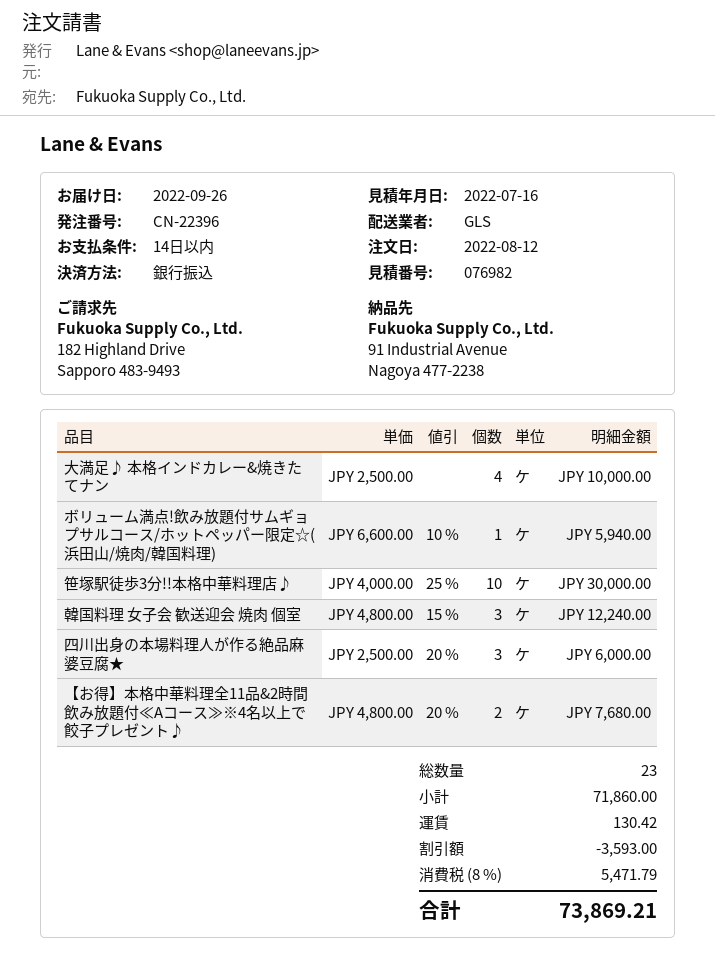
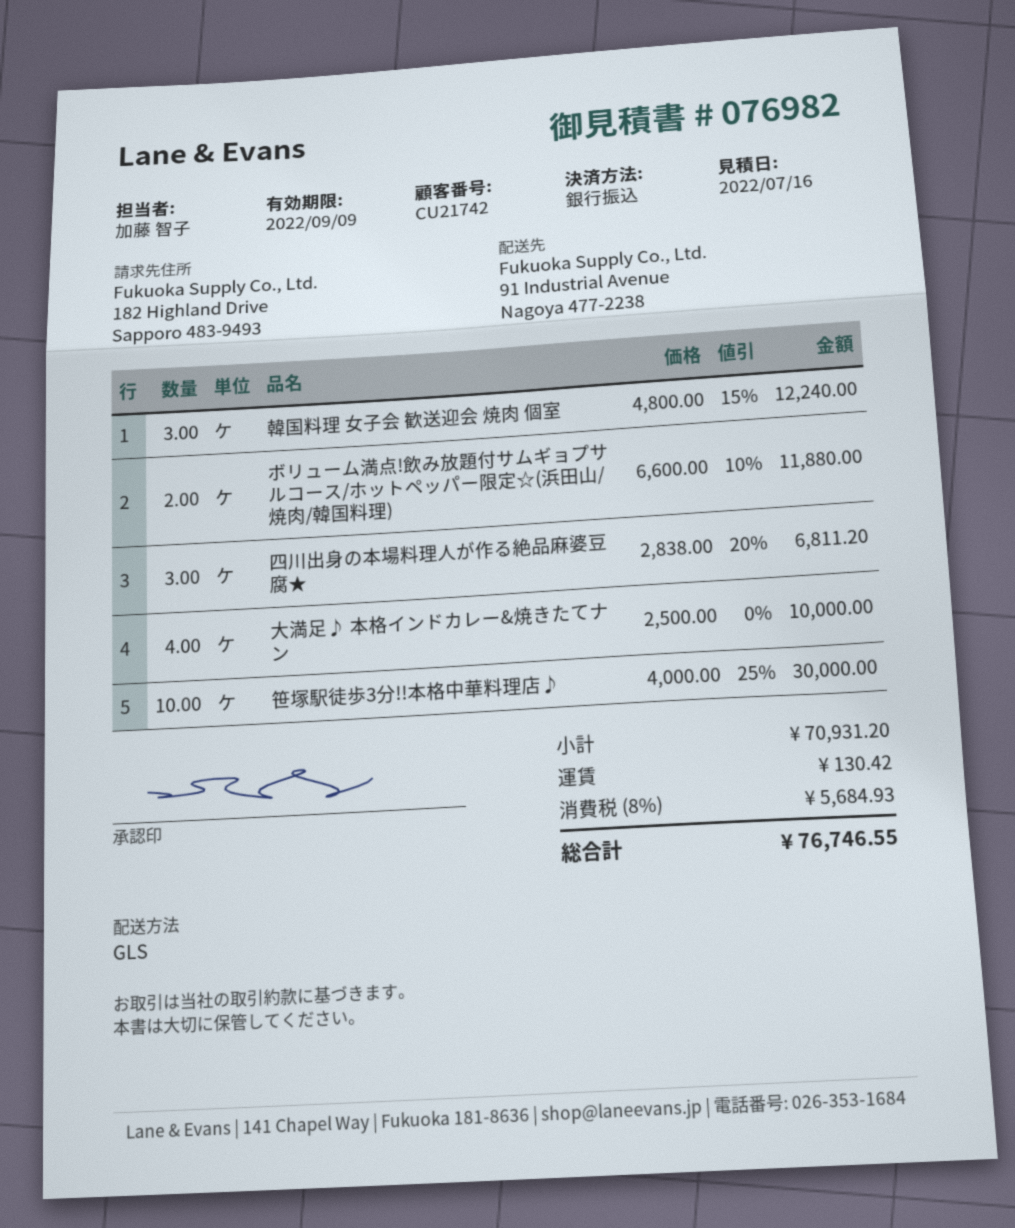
ボリューム満点!飲み放題付サムギョプサルコース/ホットペッパー限定☆(浜田山/焼肉/韓国料理): 1 x 6600.00 - 10% = 5940.00 -> 2 x 6600.00 - 10% = 11880.00
四川出身の本場料理人が作る絶品麻婆豆腐★: 3 x 2500.00 - 20% = 6000.00 -> 3 x 2838.00 - 20% = 6811.20
【お得】本格中華料理全11品&2時間飲み放題付≪Aコース≫※4名以上で餃子プレゼント♪: 2 x 4800.00 - 20% = 7680.00 -> none
subtotal: 71860.00 -> 70931.20
discount: 3593.00 -> none
tax: 8% = 5471.79 -> 8% = 5684.93
total: 73869.21 -> 76746.55

